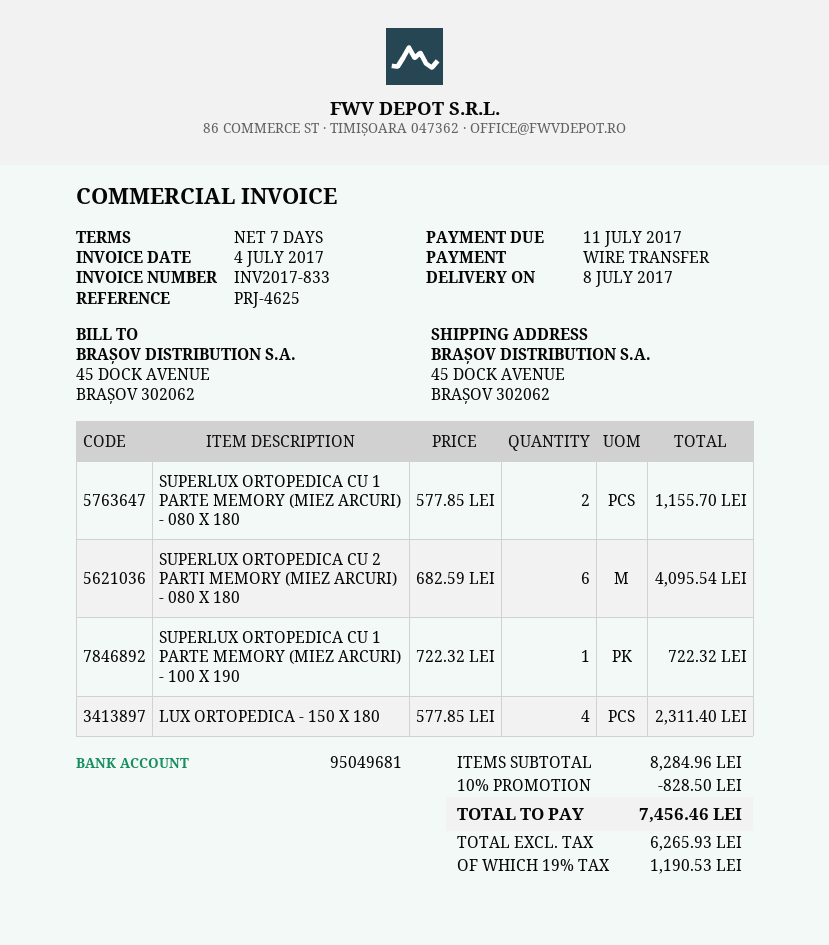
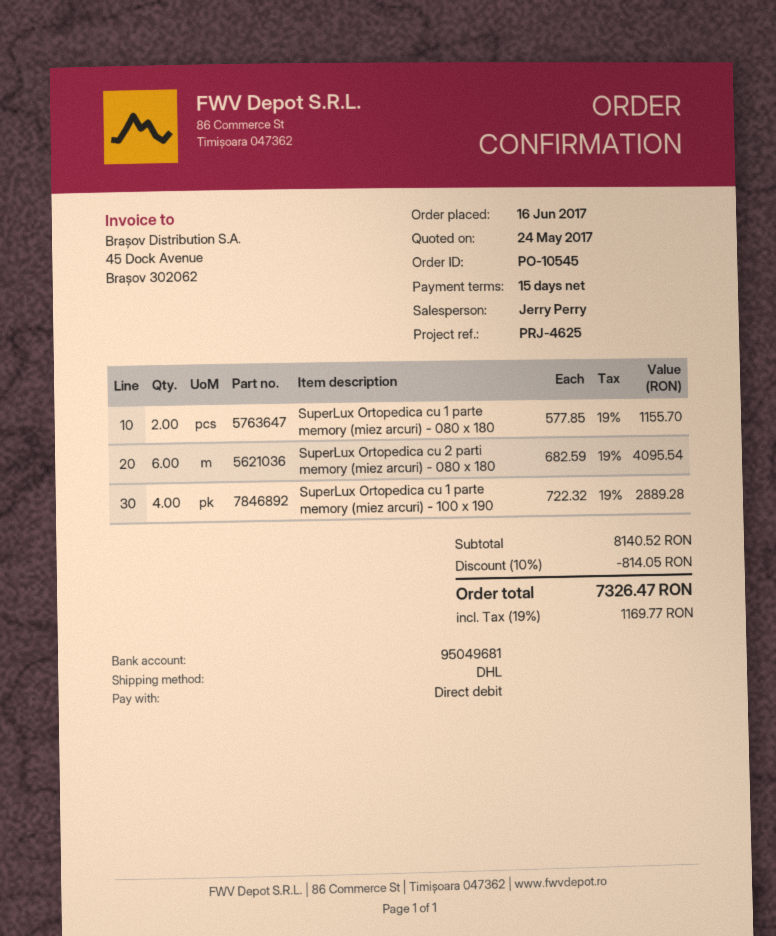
payment terms: 7 days -> 15 days
payment method: bank transfer -> direct debit
SUPERLUX ORTOPEDICA CU 1 PARTE MEMORY (MIEZ ARCURI) - 100 X 190: 1 x 722.32 = 722.32 -> 4 x 722.32 = 2889.28
LUX ORTOPEDICA - 150 X 180: 4 x 577.85 = 2311.40 -> none
subtotal: 8284.96 -> 8140.52
discount: 10% = 828.50 -> 10% = 814.05
tax: 19% = 1190.53 -> 19% = 1169.77
total: 7456.46 -> 7326.47

